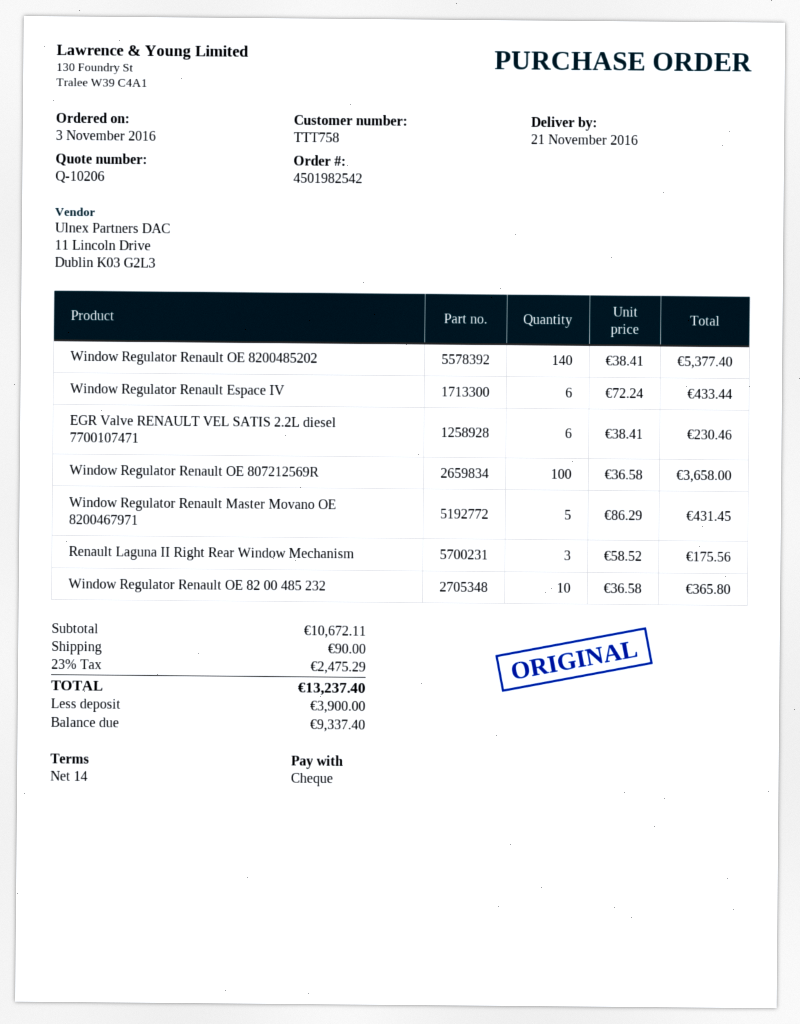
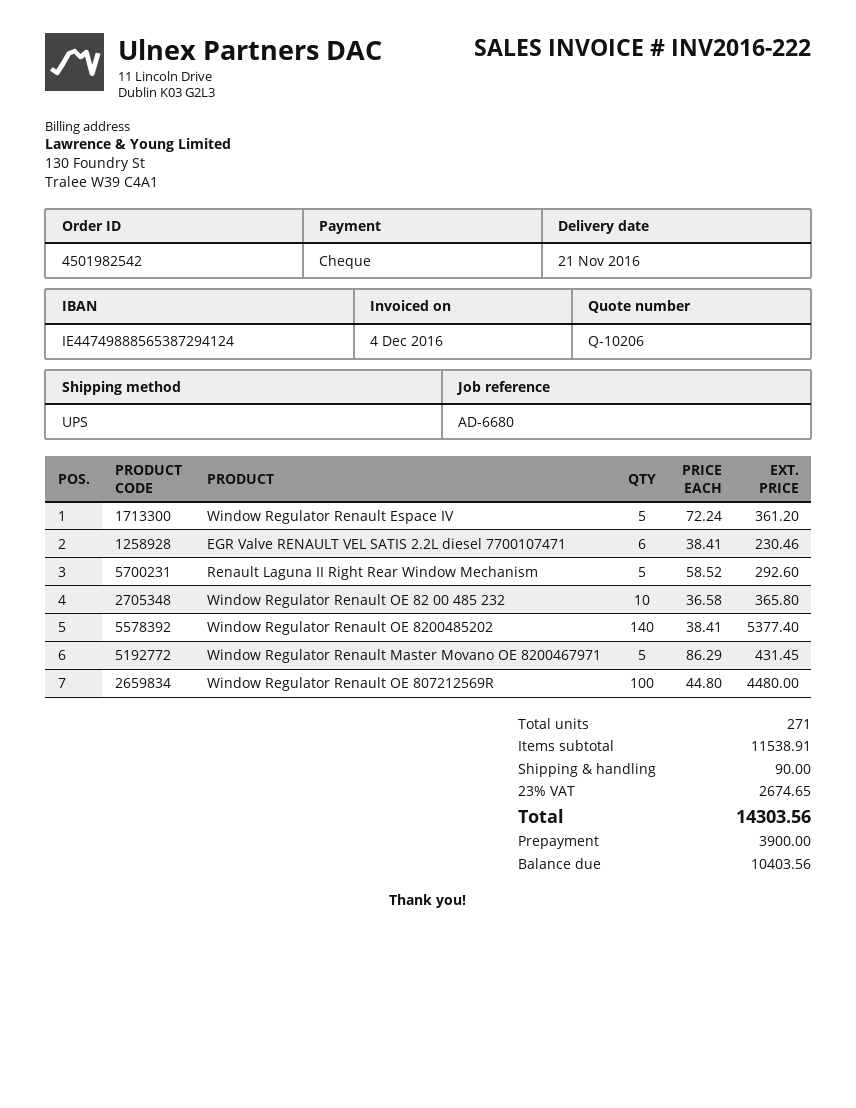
Window Regulator Renault Espace IV: 6 x 72.24 = 433.44 -> 5 x 72.24 = 361.20
Window Regulator Renault OE 807212569R: 100 x 36.58 = 3658.00 -> 100 x 44.80 = 4480.00
Renault Laguna II Right Rear Window Mechanism: 3 x 58.52 = 175.56 -> 5 x 58.52 = 292.60
subtotal: 10672.11 -> 11538.91
tax: 23% = 2475.29 -> 23% = 2674.65
total: 13237.40 -> 14303.56
balance: 9337.40 -> 10403.56

